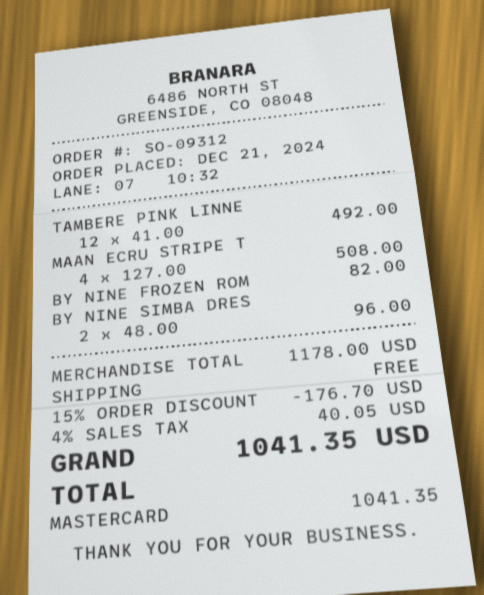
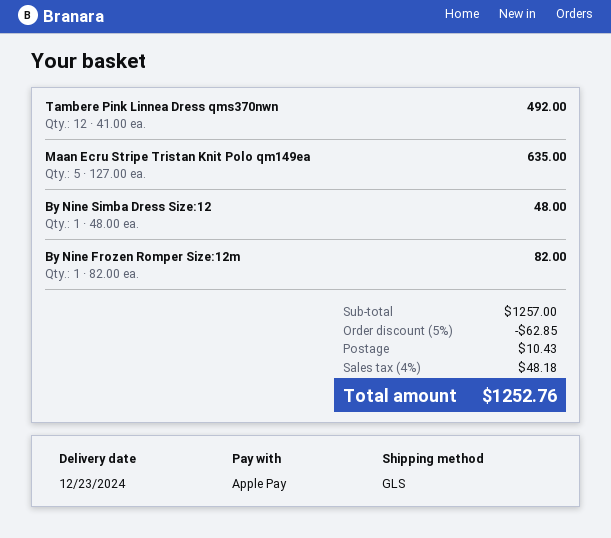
payment method: Mastercard -> Apple Pay
MAAN ECRU STRIPE T: 4 x 127.00 = 508.00 -> 5 x 127.00 = 635.00
BY NINE SIMBA DRES: 2 x 48.00 = 96.00 -> 1 x 48.00 = 48.00
subtotal: 1178.00 -> 1257.00
discount: 15% = 176.70 -> 5% = 62.85
shipping: 0.00 -> 10.43
tax: 4% = 40.05 -> 4% = 48.18
total: 1041.35 -> 1252.76

